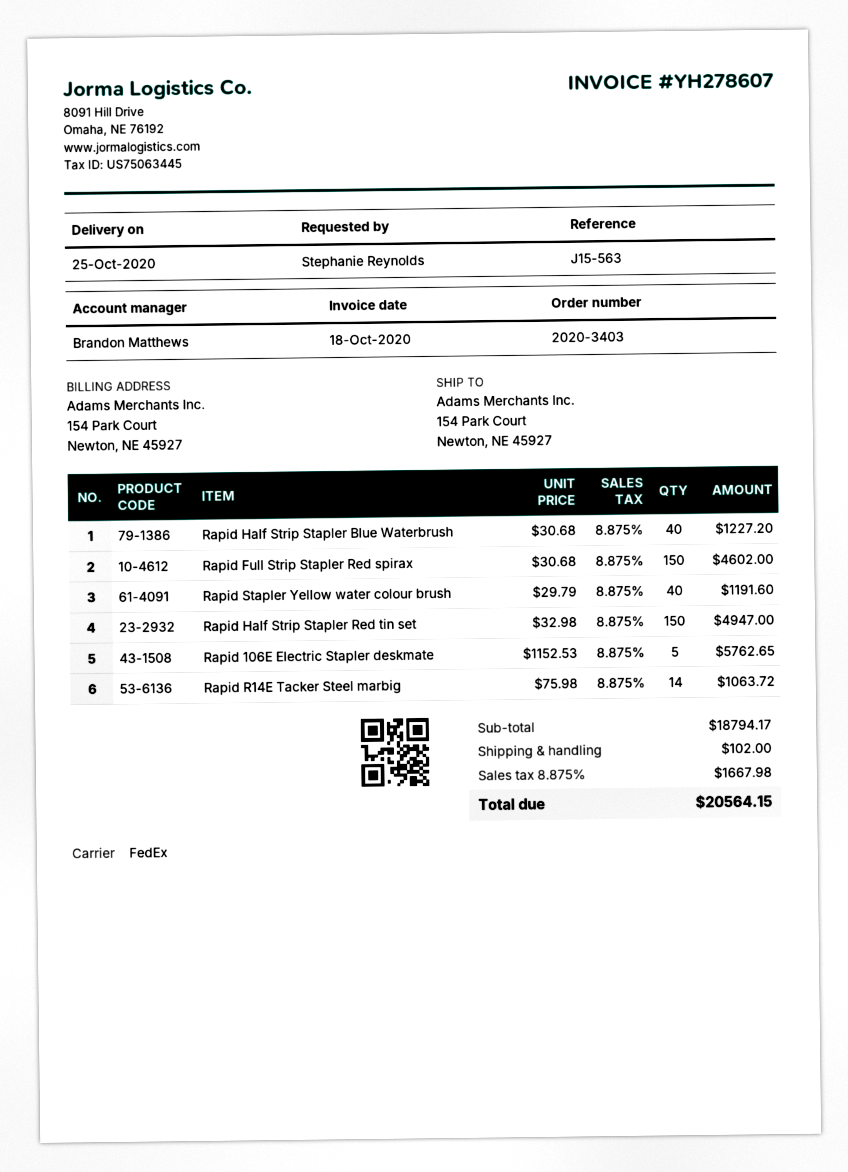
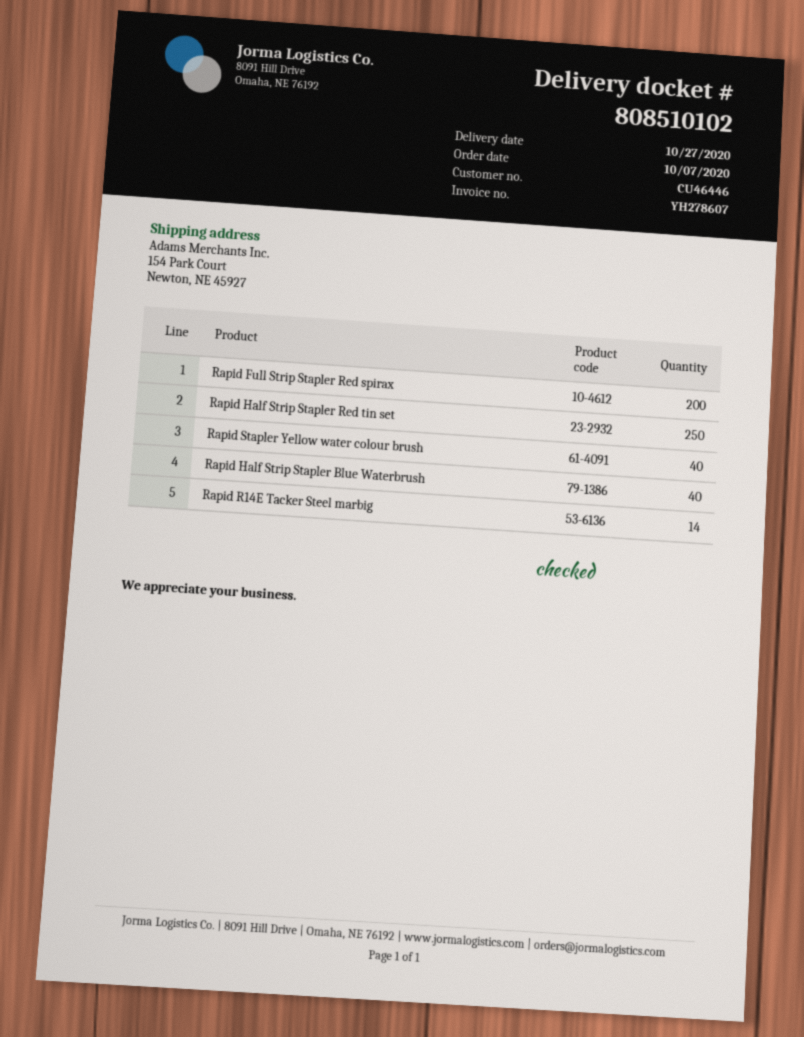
delivery date: 2020-10-25 -> 2020-10-27
Rapid Full Strip Stapler Red spirax: 150 -> 200
Rapid Half Strip Stapler Red tin set: 150 -> 250
Rapid 106E Electric Stapler deskmate: 5 -> none

